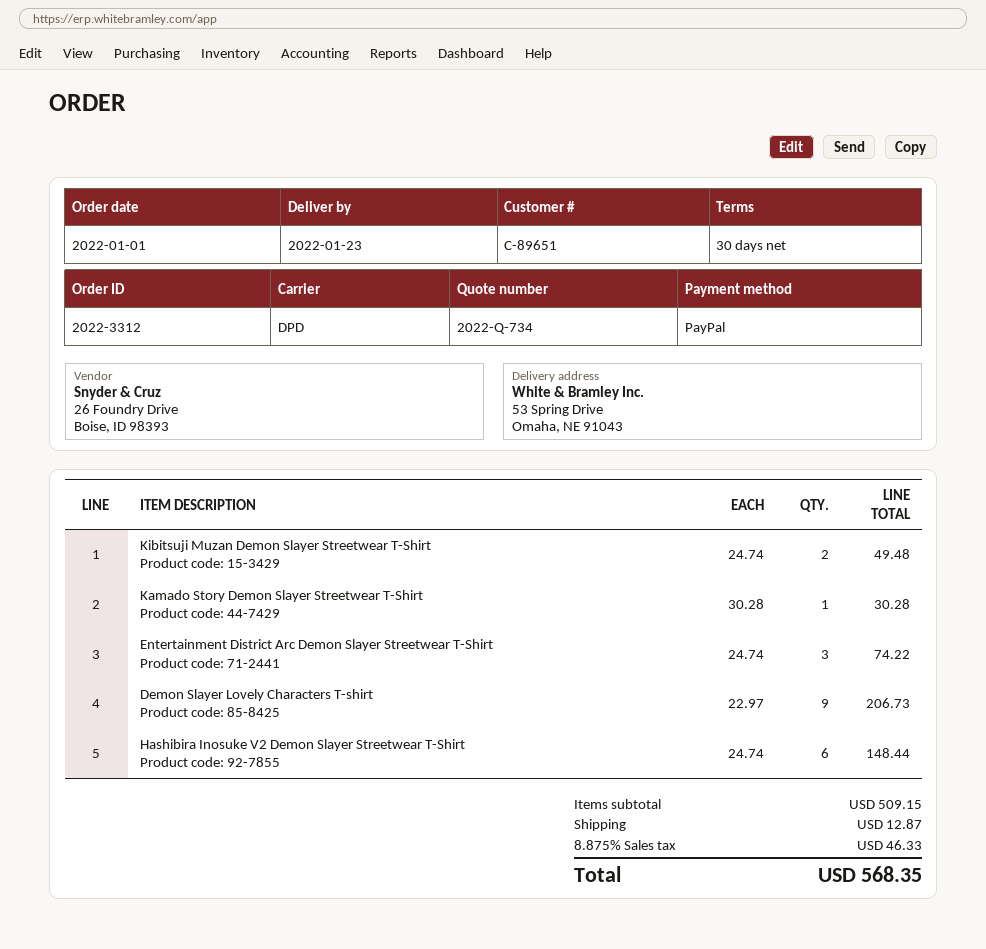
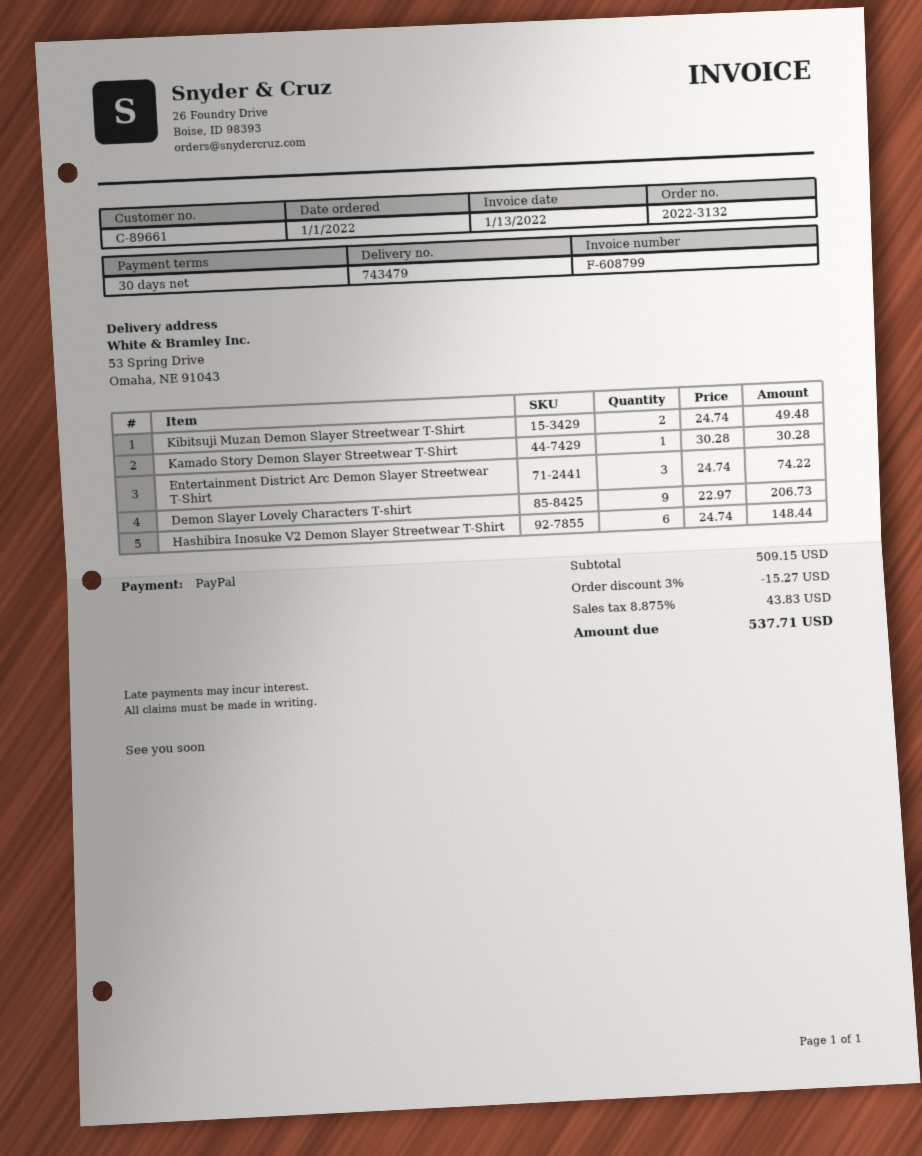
order number: 2022-3312 -> 2022-3132
customer number: C-89651 -> C-89661
discount: none -> 3% = 15.27
shipping: 12.87 -> none
tax: 8.875% = 46.33 -> 8.875% = 43.83
total: 568.35 -> 537.71

